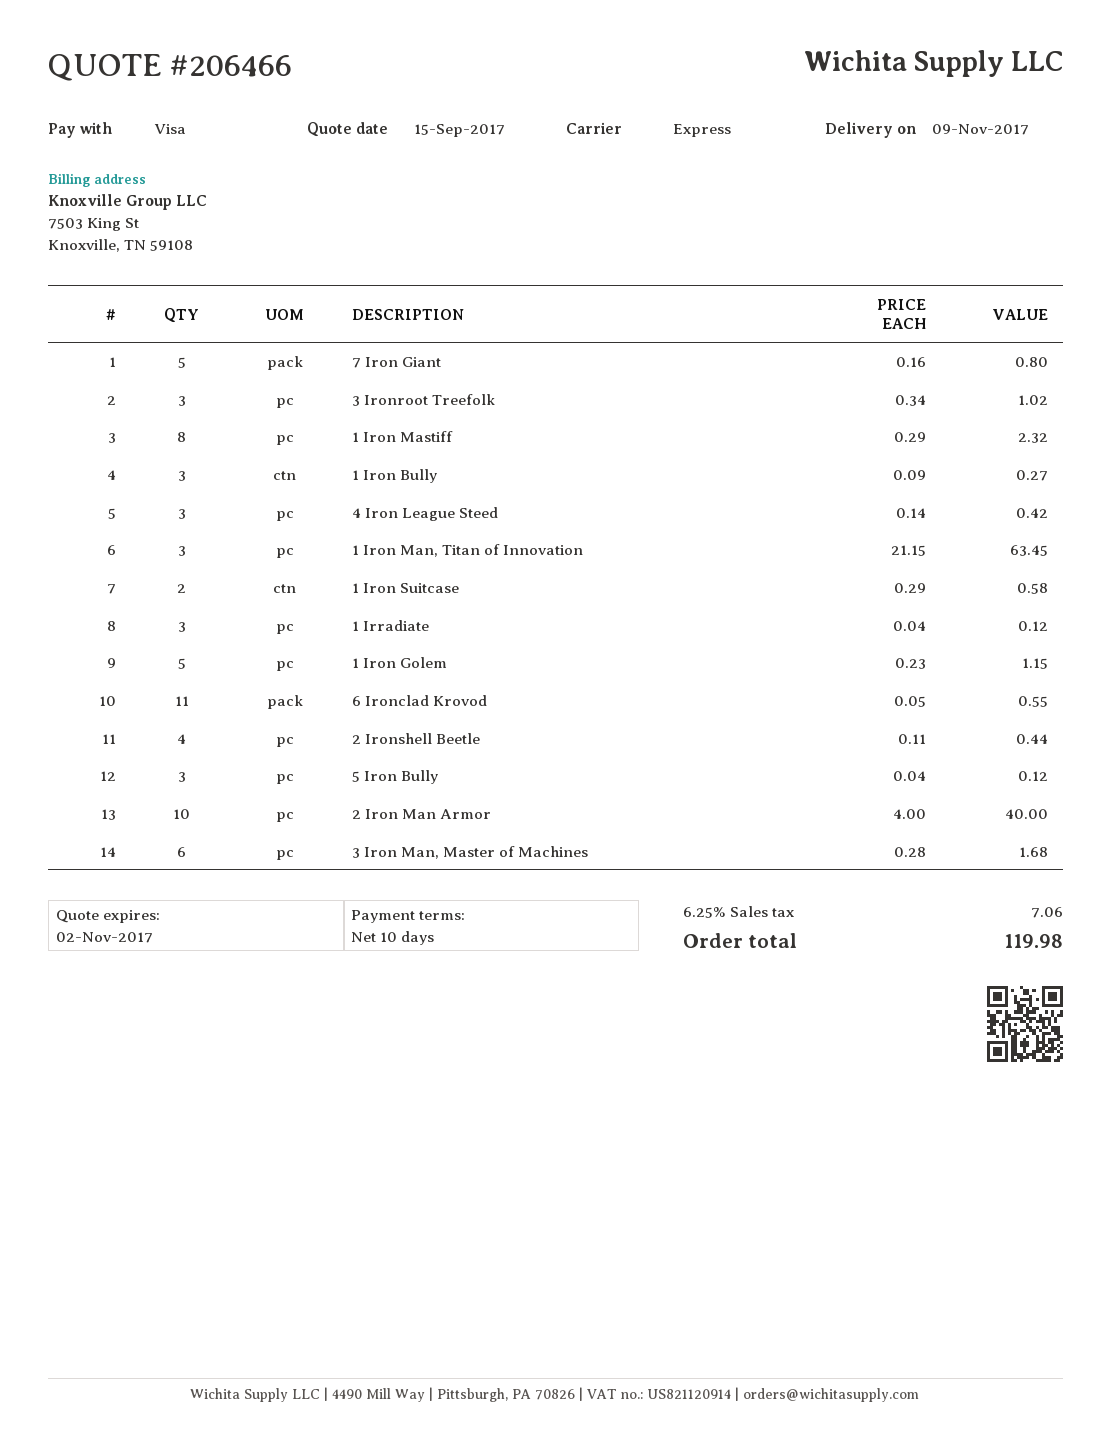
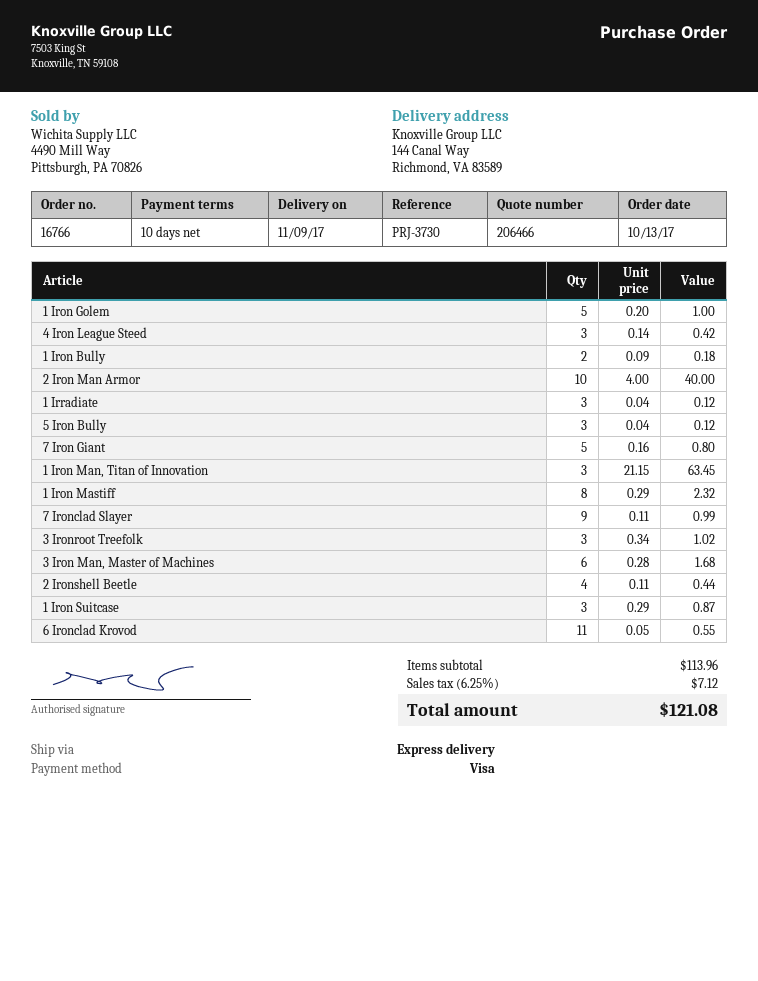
1 Iron Bully: 3 x 0.09 = 0.27 -> 2 x 0.09 = 0.18
1 Iron Suitcase: 2 x 0.29 = 0.58 -> 3 x 0.29 = 0.87
1 Iron Golem: 5 x 0.23 = 1.15 -> 5 x 0.20 = 1.00
7 Ironclad Slayer: none -> 9 x 0.11 = 0.99
tax: 6.25% = 7.06 -> 6.25% = 7.12
total: 119.98 -> 121.08

